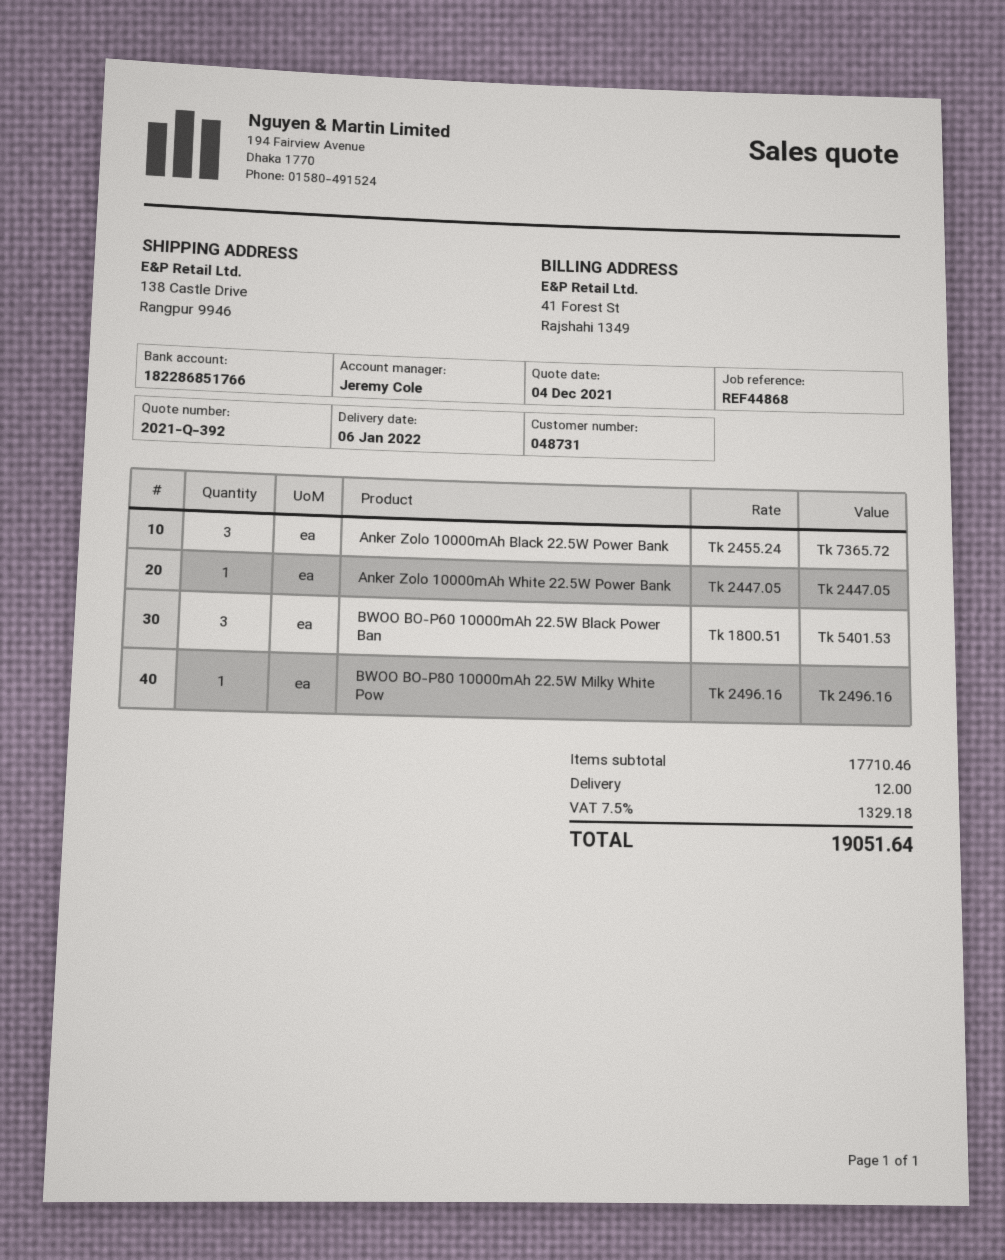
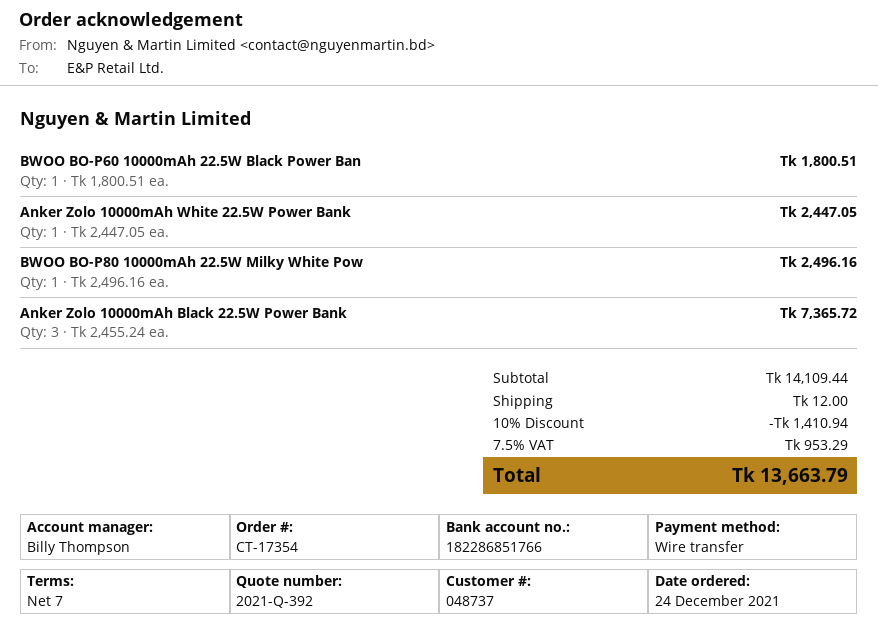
customer number: 048731 -> 048737
sales rep: Jeremy Cole -> Billy Thompson
BWOO BO-P60 10000mAh 22.5W Black Power Ban: 3 x 1800.51 = 5401.53 -> 1 x 1800.51 = 1800.51
subtotal: 17710.46 -> 14109.44
discount: none -> 10% = 1410.94
tax: 7.5% = 1329.18 -> 7.5% = 953.29
total: 19051.64 -> 13663.79

